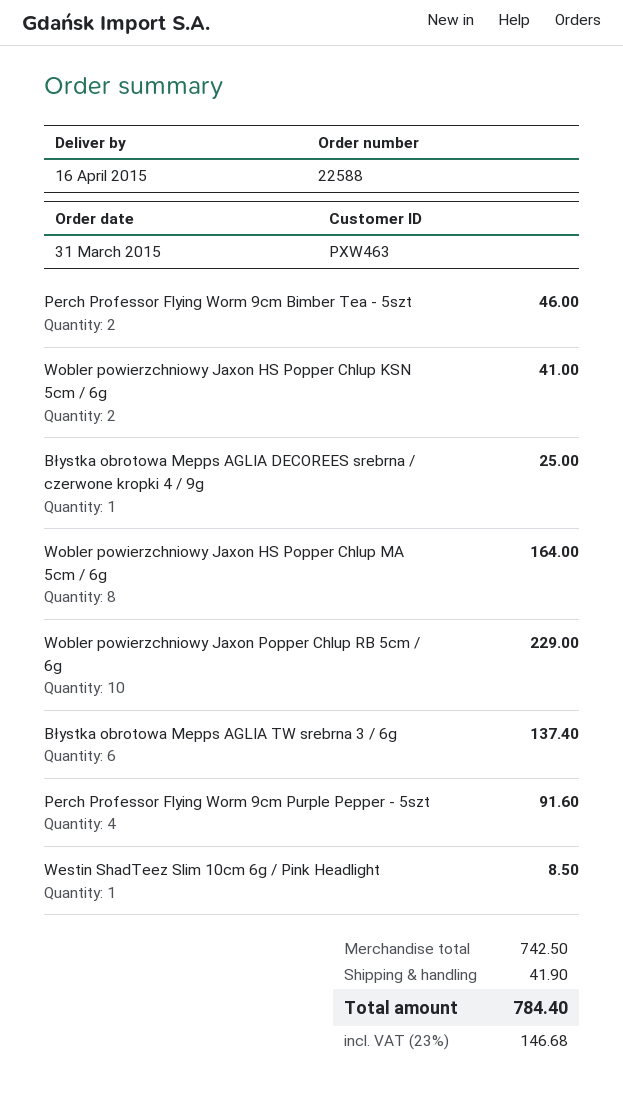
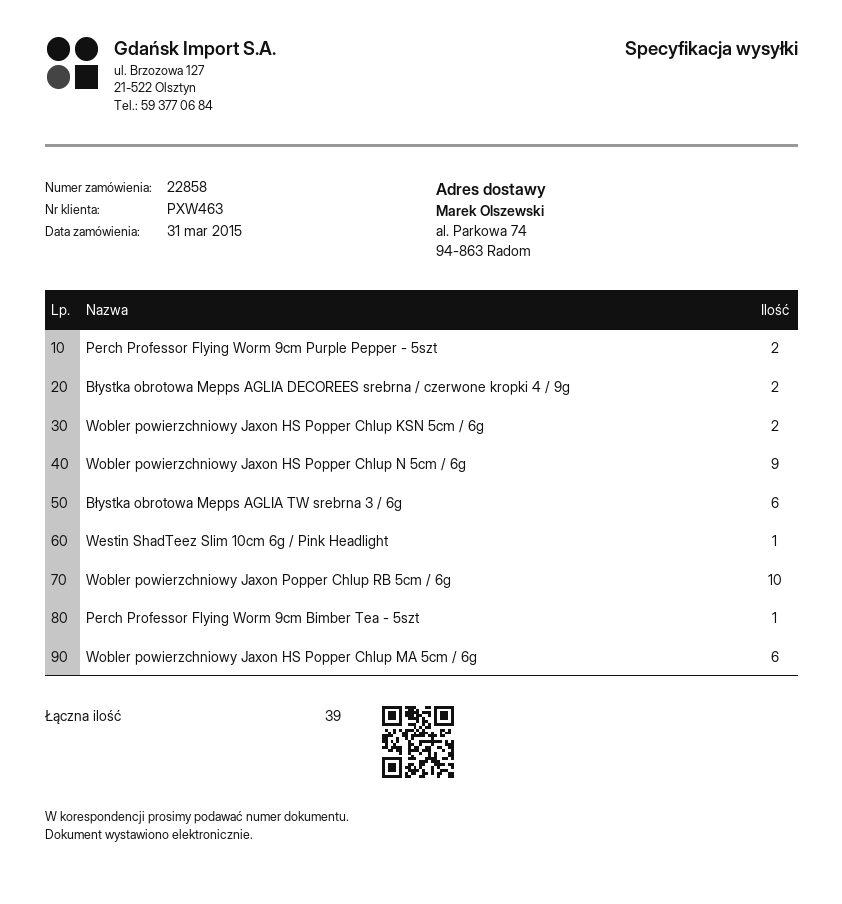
order number: 22588 -> 22858
Perch Professor Flying Worm 9cm Bimber Tea - 5szt: 2 -> 1
Błystka obrotowa Mepps AGLIA DECOREES srebrna / czerwone kropki 4 / 9g: 1 -> 2
Wobler powierzchniowy Jaxon HS Popper Chlup MA 5cm / 6g: 8 -> 6
Perch Professor Flying Worm 9cm Purple Pepper - 5szt: 4 -> 2
Wobler powierzchniowy Jaxon HS Popper Chlup N 5cm / 6g: none -> 9

